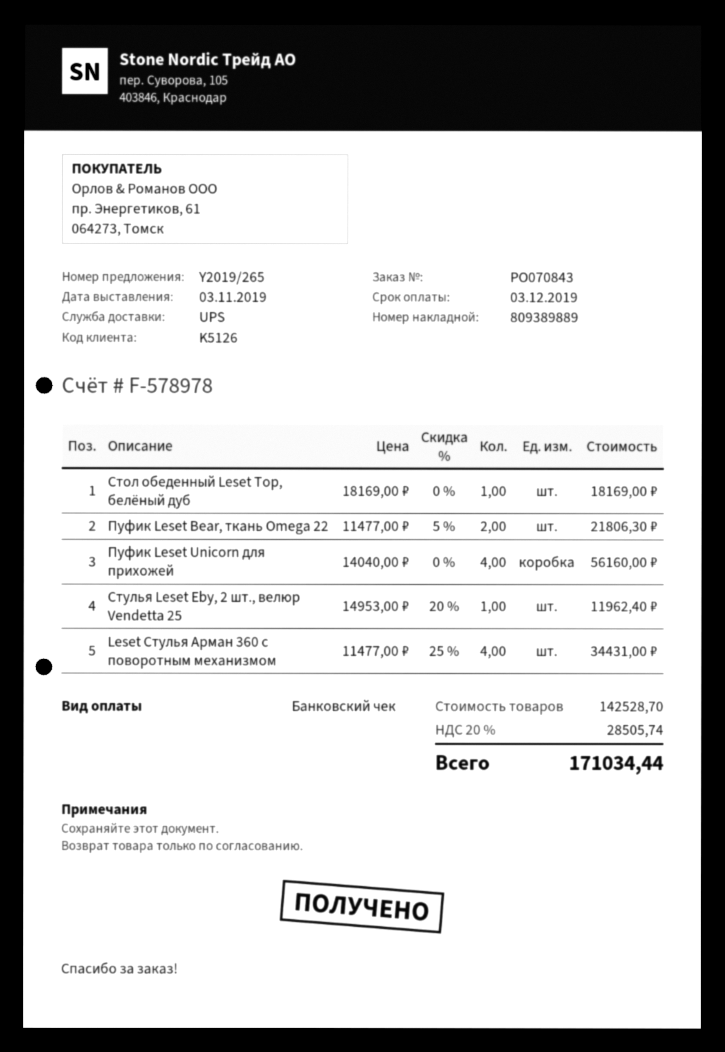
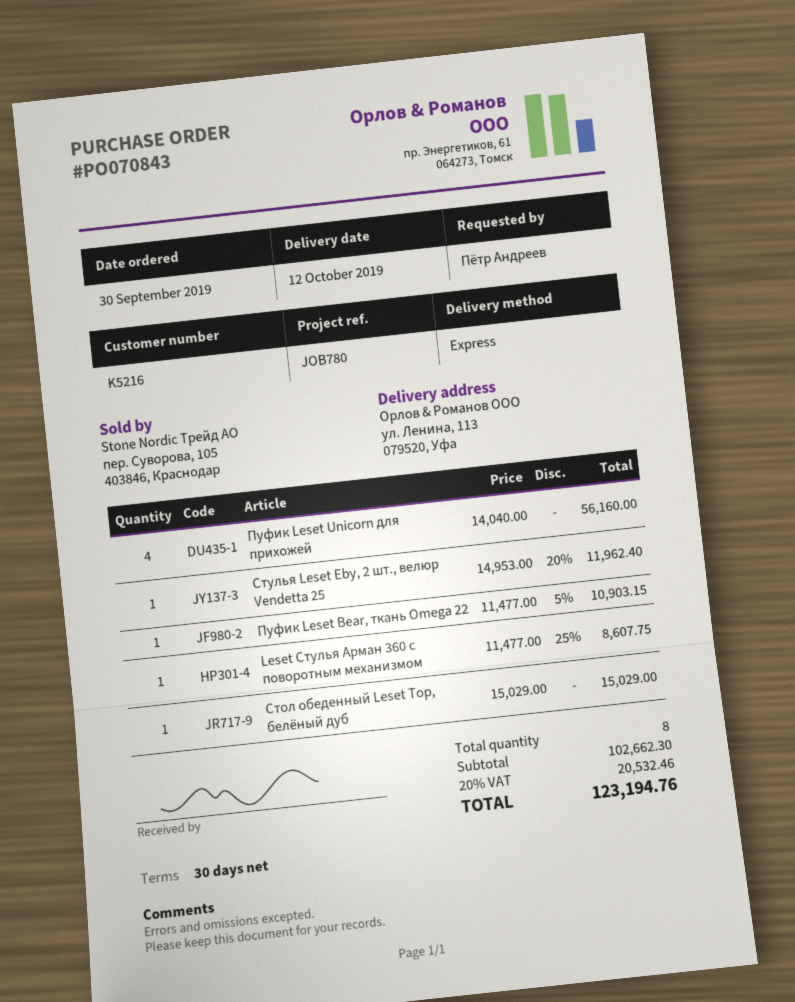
customer number: K5126 -> K5216
shipping method: UPS -> express
Стол обеденный Leset Тор, белёный дуб: 1 x 18169.00 = 18169.00 -> 1 x 15029.00 = 15029.00
Пуфик Leset Bear, ткань Omega 22: 2 x 11477.00 - 5% = 21806.30 -> 1 x 11477.00 - 5% = 10903.15
Leset Стулья Арман 360 с поворотным механизмом: 4 x 11477.00 - 25% = 34431.00 -> 1 x 11477.00 - 25% = 8607.75
subtotal: 142528.70 -> 102662.30
tax: 20% = 28505.74 -> 20% = 20532.46
total: 171034.44 -> 123194.76

